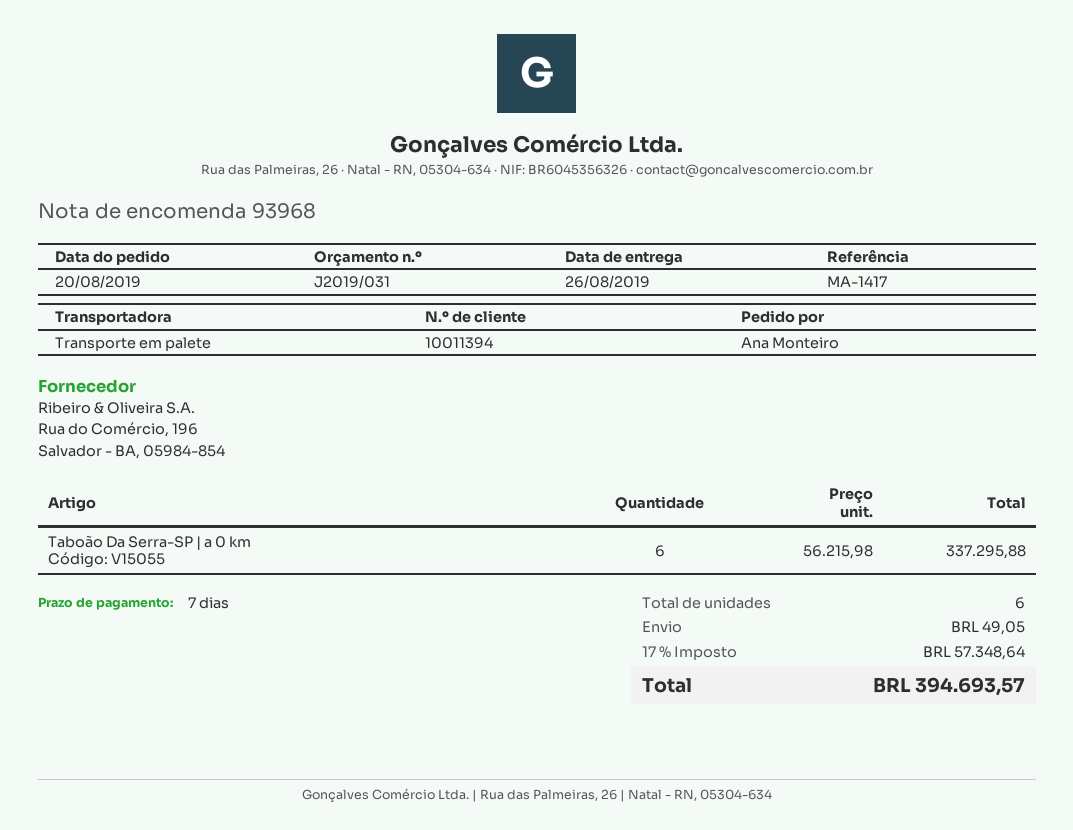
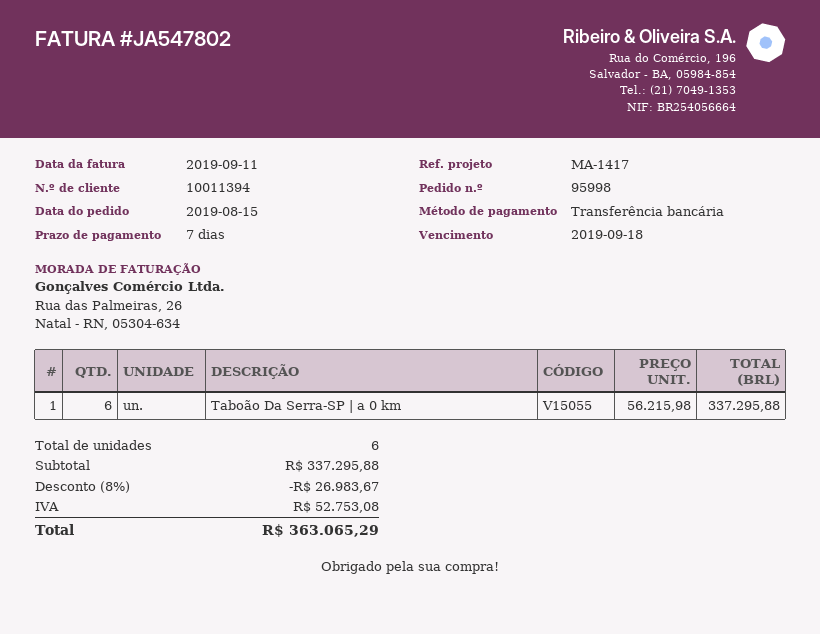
order number: 93968 -> 95998
order date: 2019-08-20 -> 2019-08-15
discount: none -> 8% = 26983.67
shipping: 49.05 -> none
tax: 57348.64 -> 52753.08
total: 394693.57 -> 363065.29

